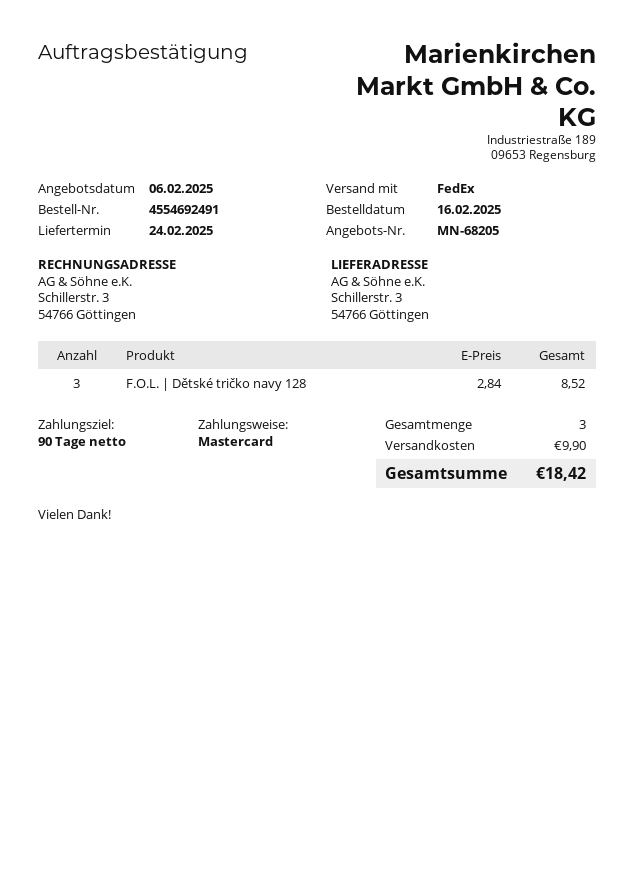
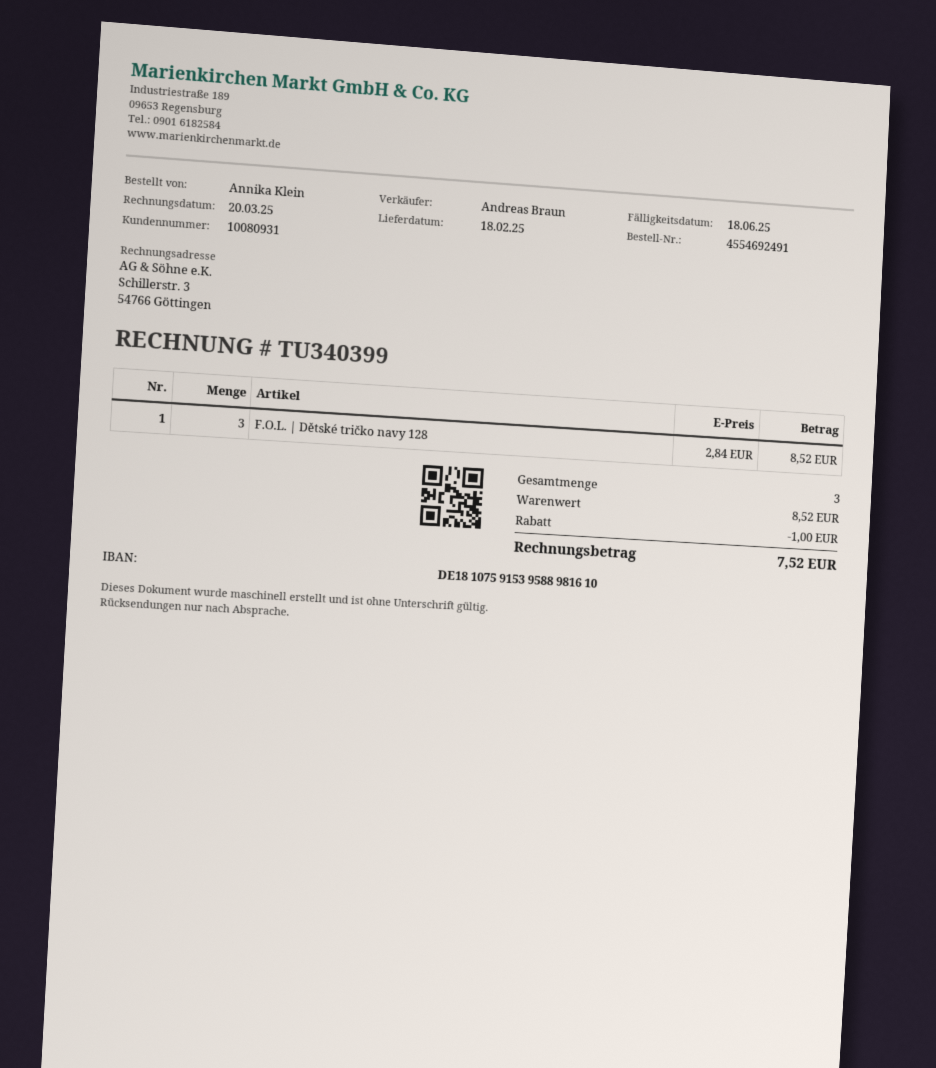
delivery date: 2025-02-24 -> 2025-02-18
discount: none -> 1.00
shipping: 9.90 -> none
total: 18.42 -> 7.52

